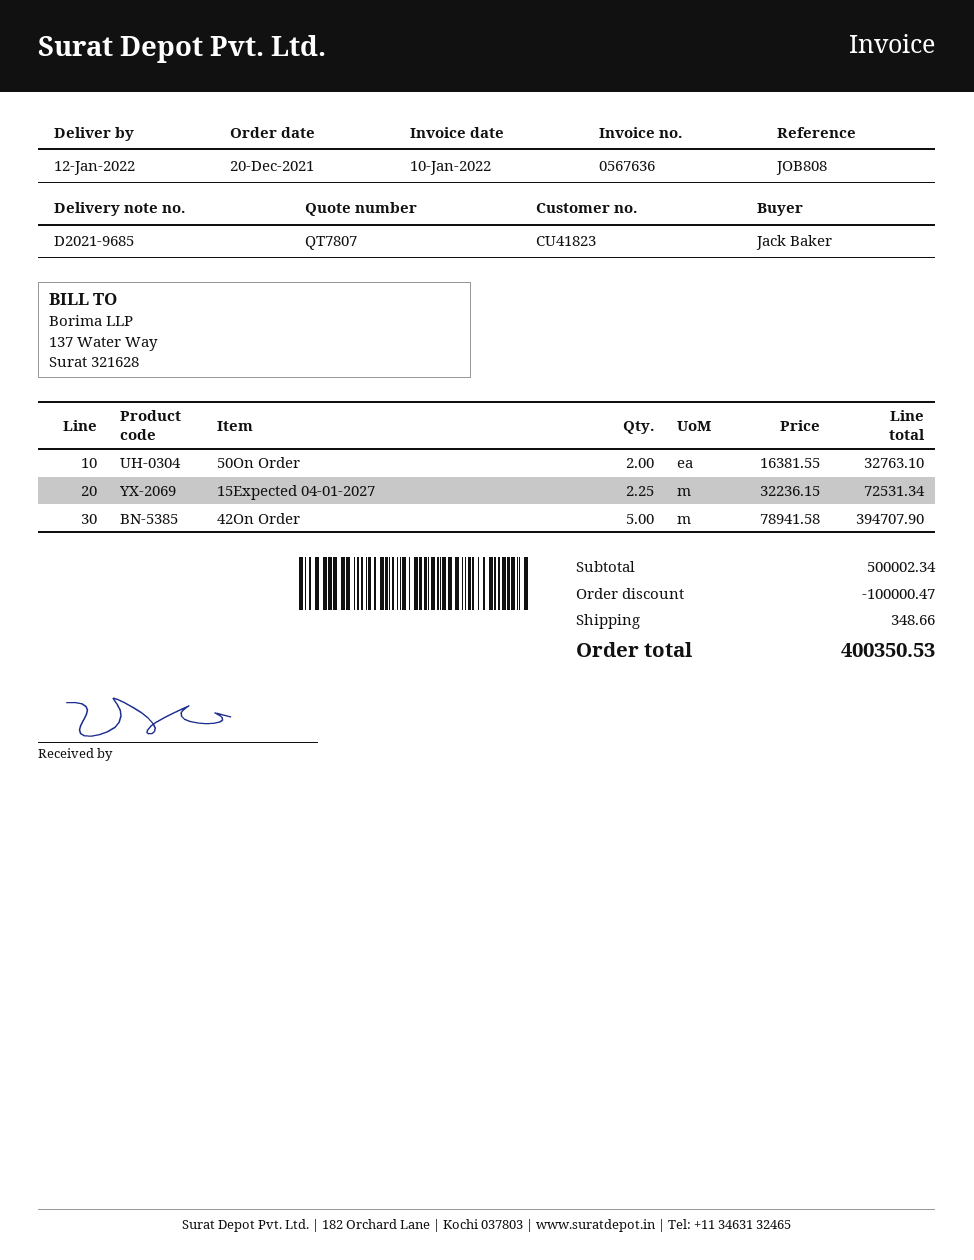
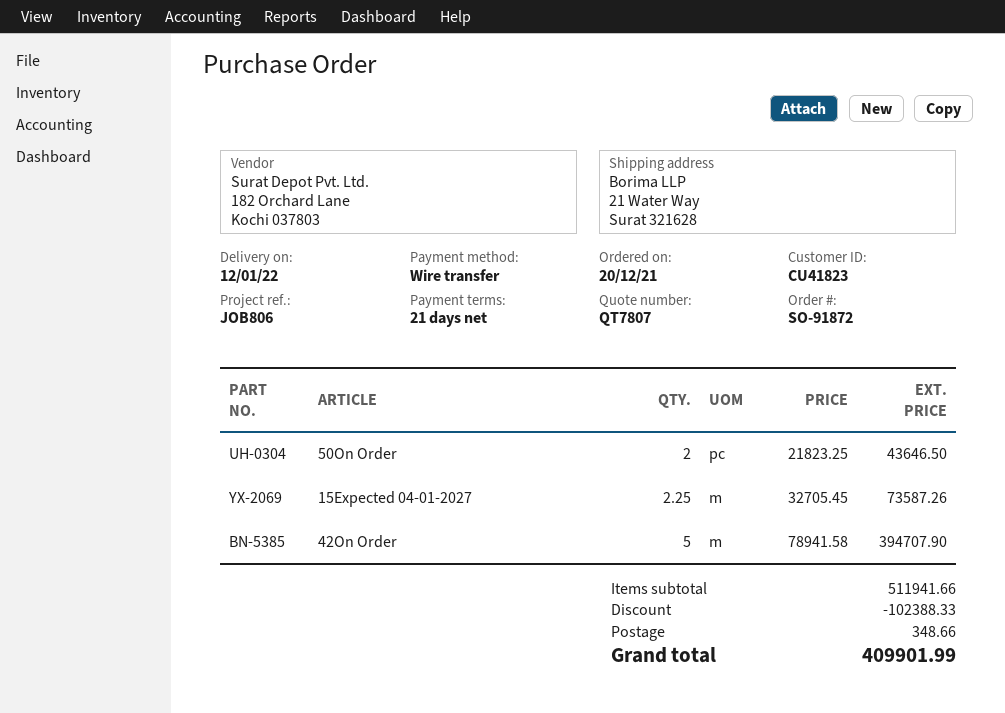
reference: JOB808 -> JOB806
50On Order: 2 x 16381.55 = 32763.10 -> 2 x 21823.25 = 43646.50
15Expected 04-01-2027: 2.25 x 32236.15 = 72531.34 -> 2.25 x 32705.45 = 73587.26
subtotal: 500002.34 -> 511941.66
discount: 100000.47 -> 102388.33
total: 400350.53 -> 409901.99

